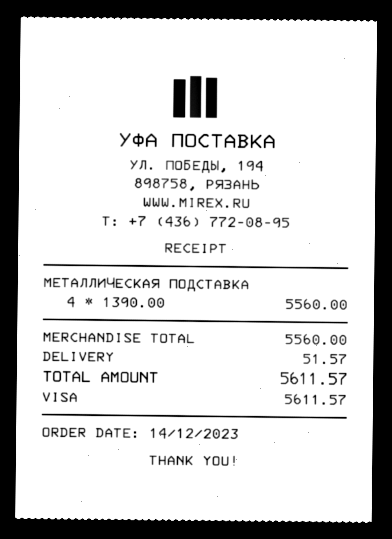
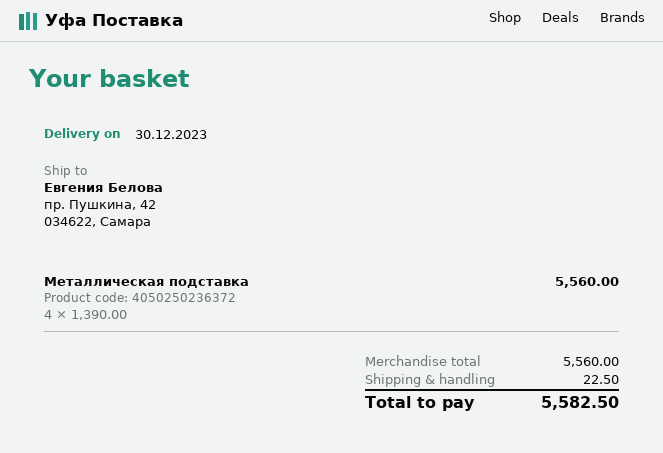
shipping: 51.57 -> 22.50
total: 5611.57 -> 5582.50

